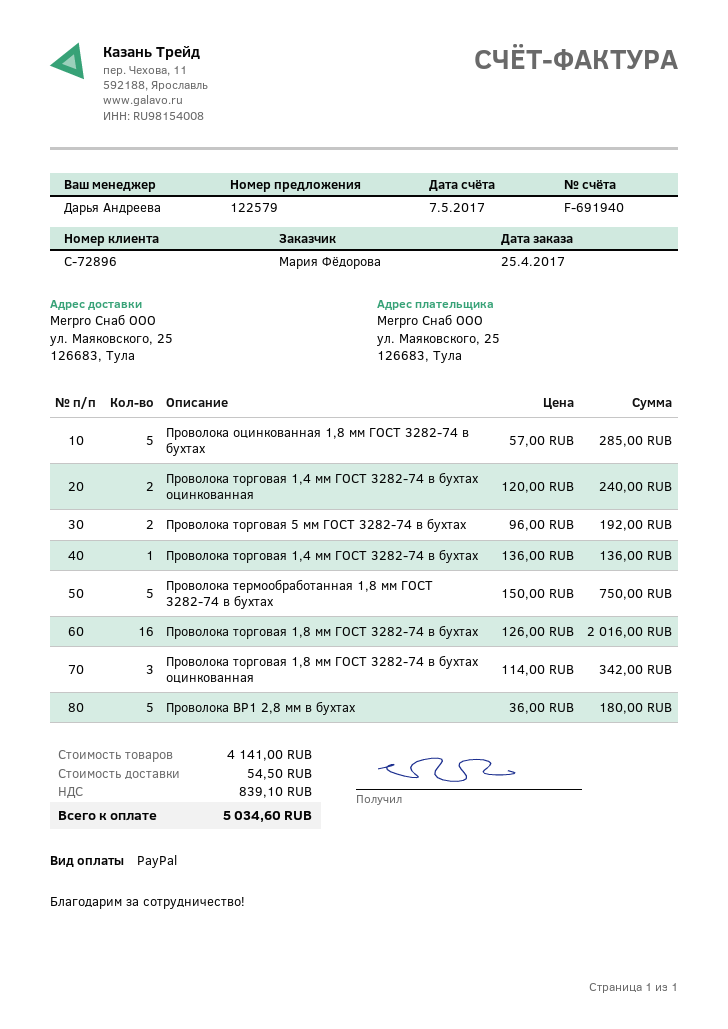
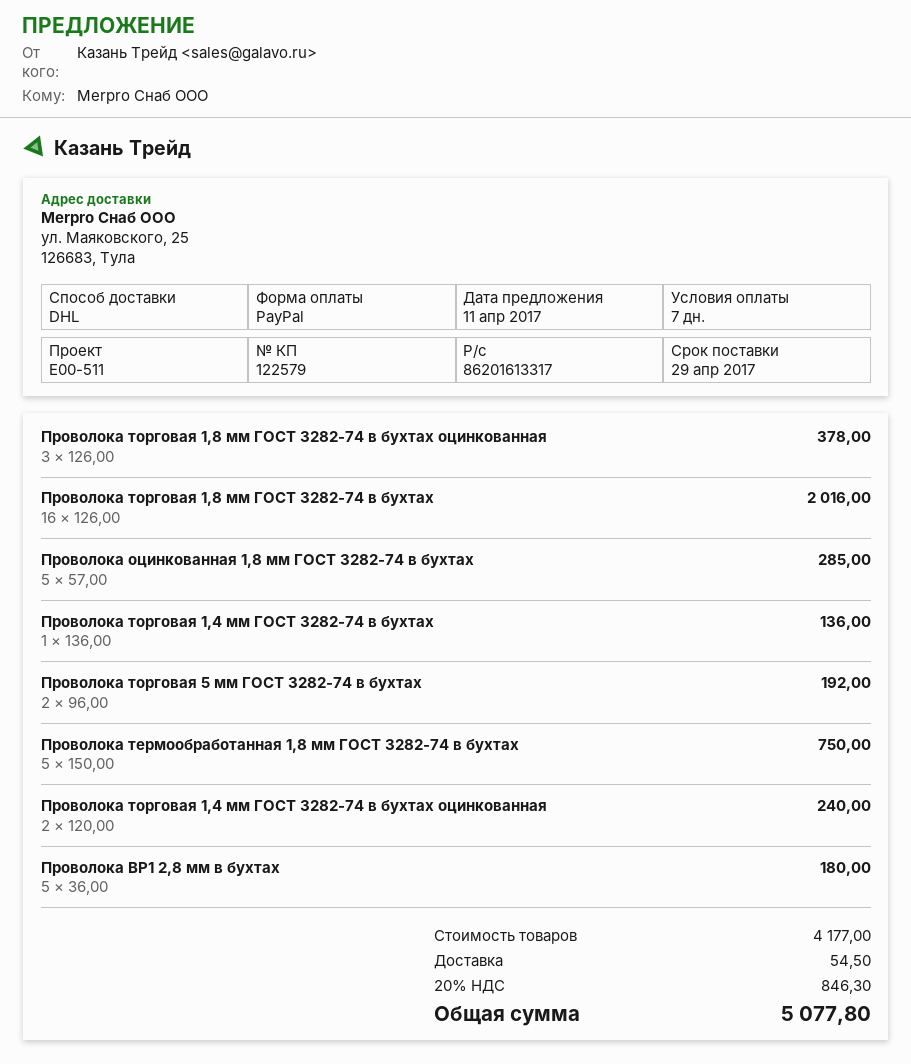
Проволока торговая 1,8 мм ГОСТ 3282-74 в бухтах оцинкованная: 3 x 114.00 = 342.00 -> 3 x 126.00 = 378.00
subtotal: 4141.00 -> 4177.00
tax: 839.10 -> 846.30
total: 5034.60 -> 5077.80

